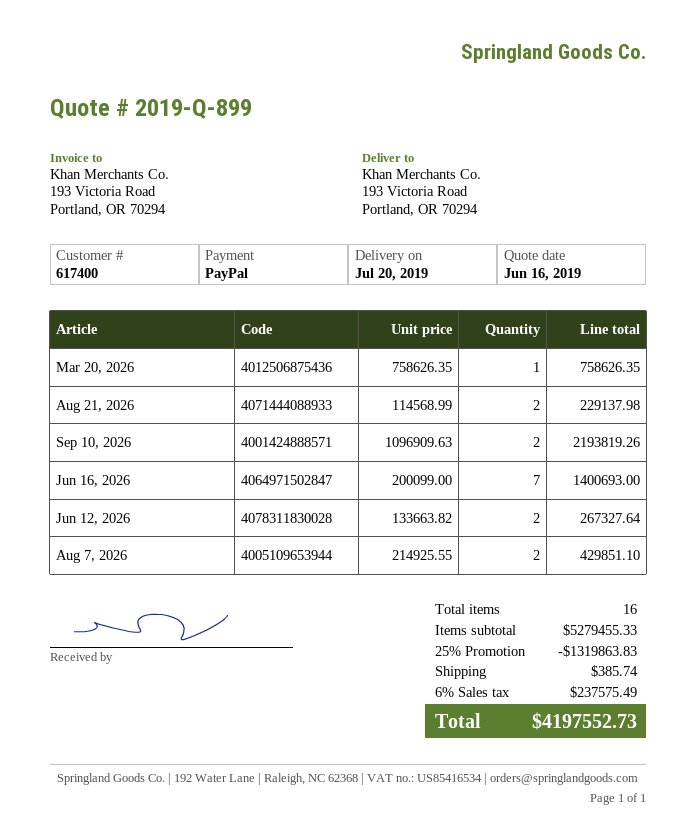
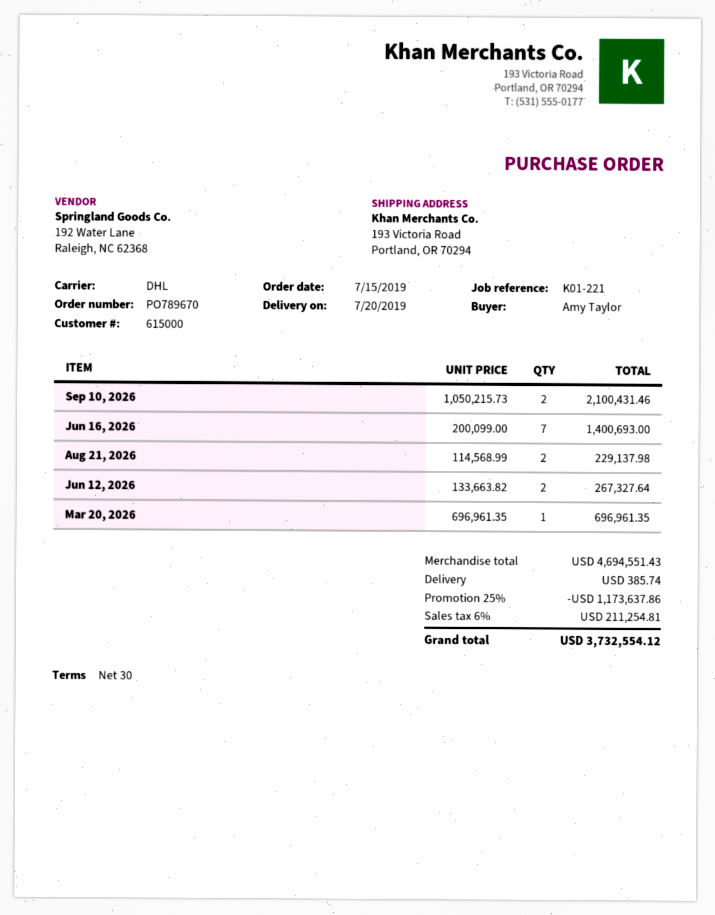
customer number: 617400 -> 615000
Mar 20, 2026: 1 x 758626.35 = 758626.35 -> 1 x 696961.35 = 696961.35
Sep 10, 2026: 2 x 1096909.63 = 2193819.26 -> 2 x 1050215.73 = 2100431.46
Aug 7, 2026: 2 x 214925.55 = 429851.10 -> none
subtotal: 5279455.33 -> 4694551.43
discount: 25% = 1319863.83 -> 25% = 1173637.86
tax: 6% = 237575.49 -> 6% = 211254.81
total: 4197552.73 -> 3732554.12

